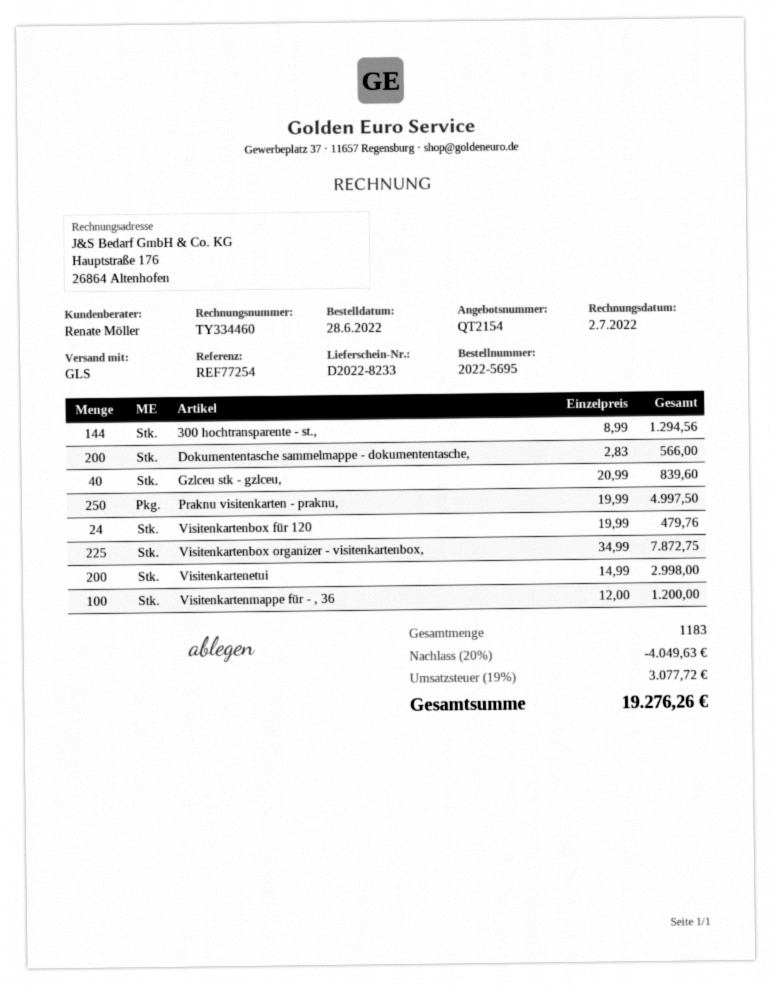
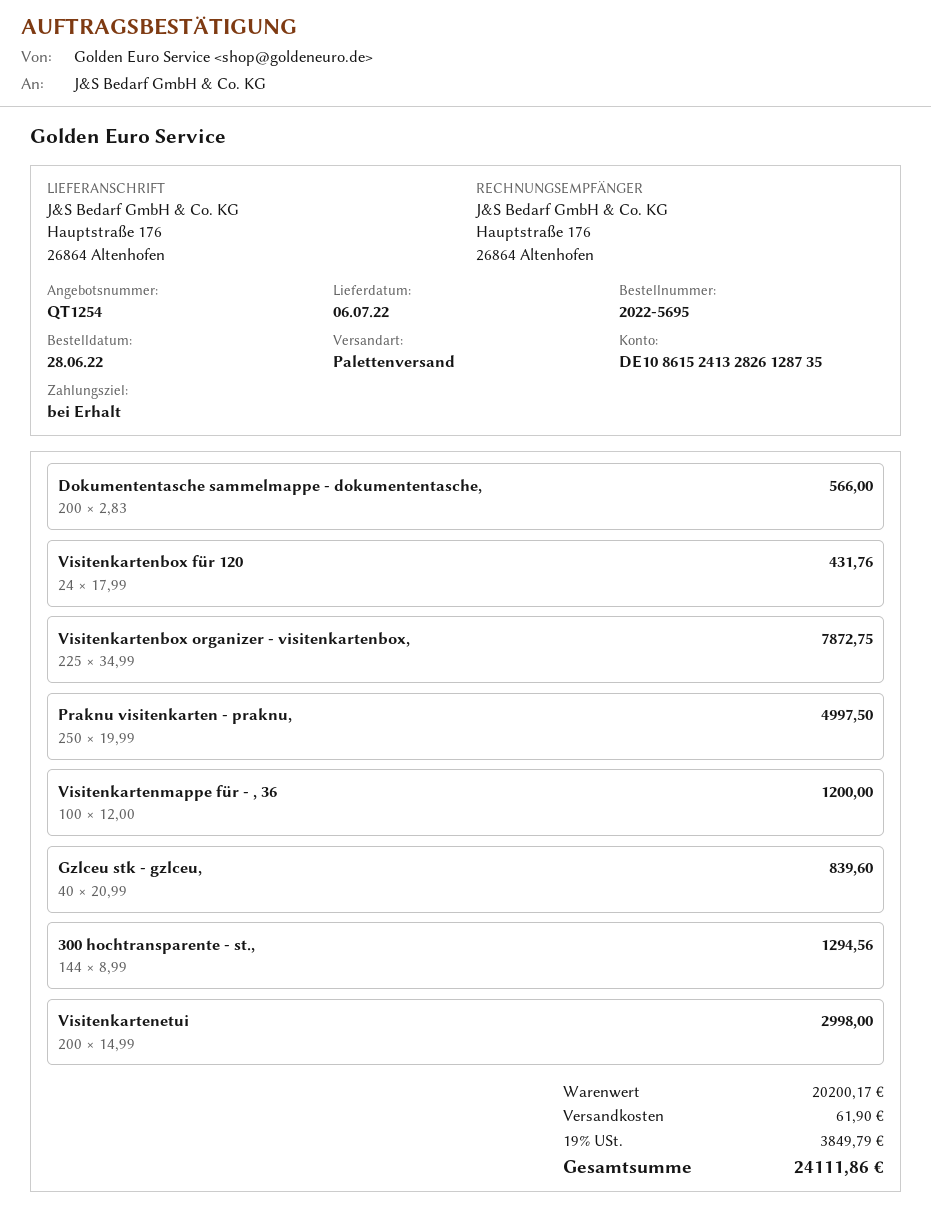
quote number: QT2154 -> QT1254
shipping method: GLS -> pallet freight
Visitenkartenbox für 120: 24 x 19.99 = 479.76 -> 24 x 17.99 = 431.76
discount: 20% = 4049.63 -> none
shipping: none -> 61.90
tax: 19% = 3077.72 -> 19% = 3849.79
total: 19276.26 -> 24111.86

